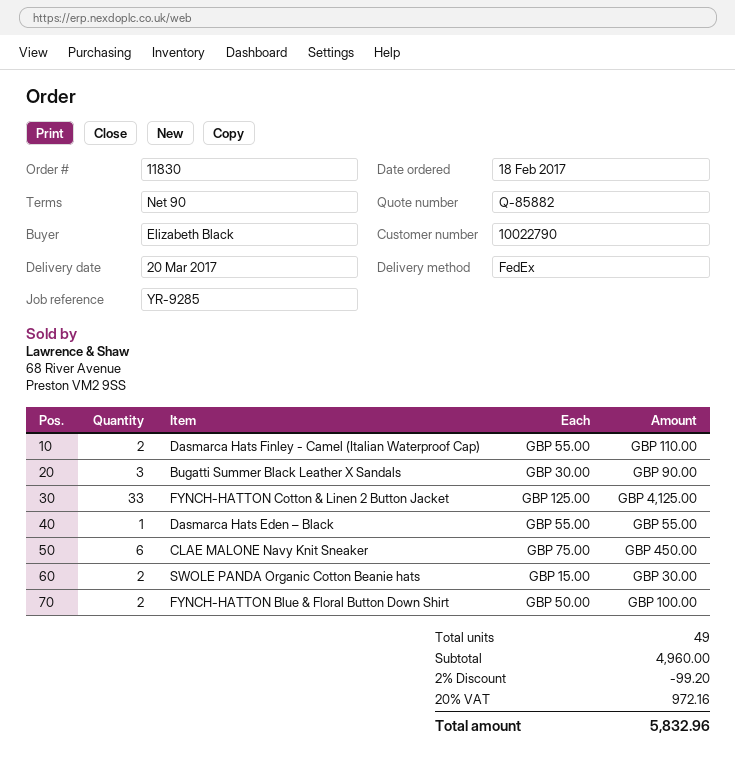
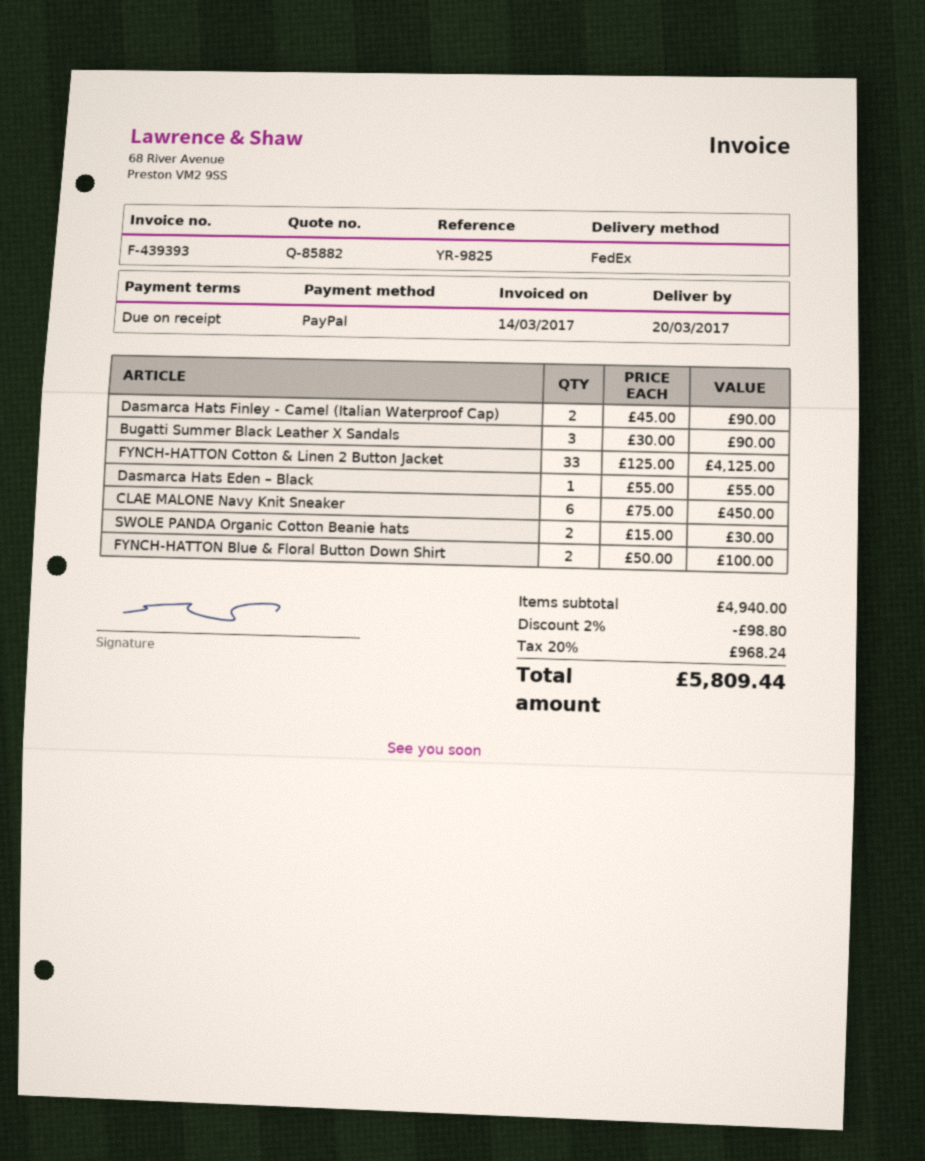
payment terms: 90 days -> on receipt
reference: YR-9285 -> YR-9825
Dasmarca Hats Finley - Camel (Italian Waterproof Cap): 2 x 55.00 = 110.00 -> 2 x 45.00 = 90.00
subtotal: 4960.00 -> 4940.00
discount: 2% = 99.20 -> 2% = 98.80
tax: 20% = 972.16 -> 20% = 968.24
total: 5832.96 -> 5809.44

